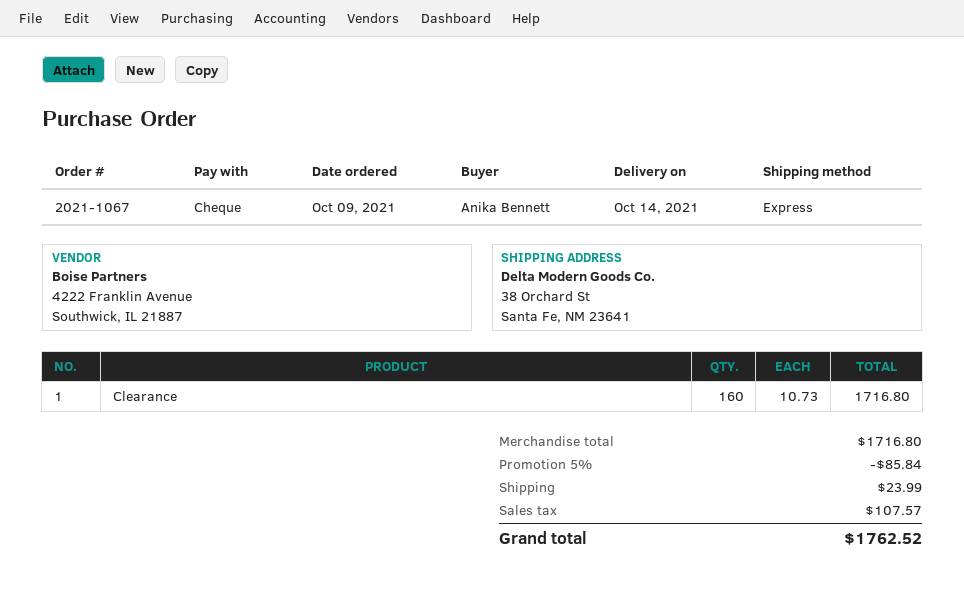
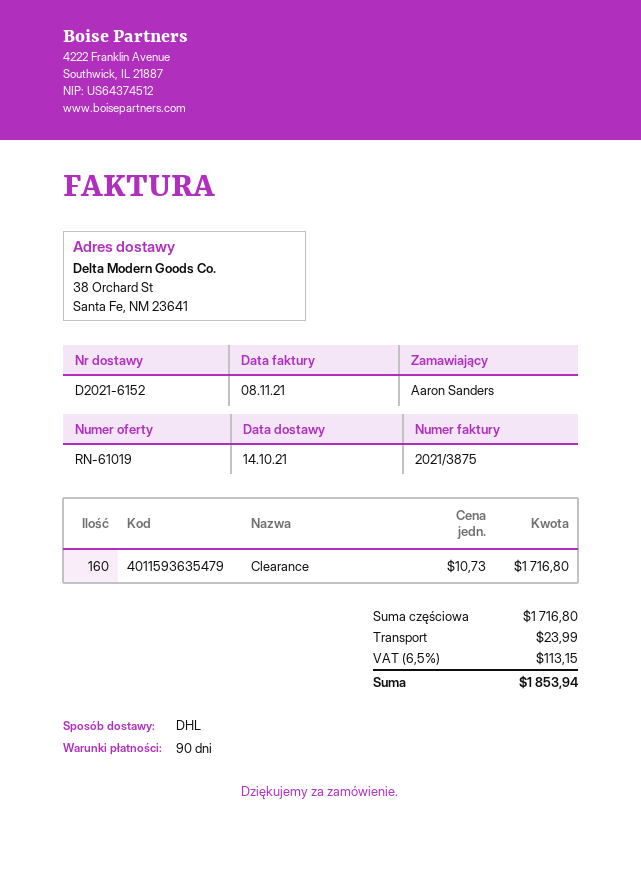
ordered by: Anika Bennett -> Aaron Sanders
shipping method: express -> DHL
discount: 5% = 85.84 -> none
tax: 107.57 -> 113.15
total: 1762.52 -> 1853.94

